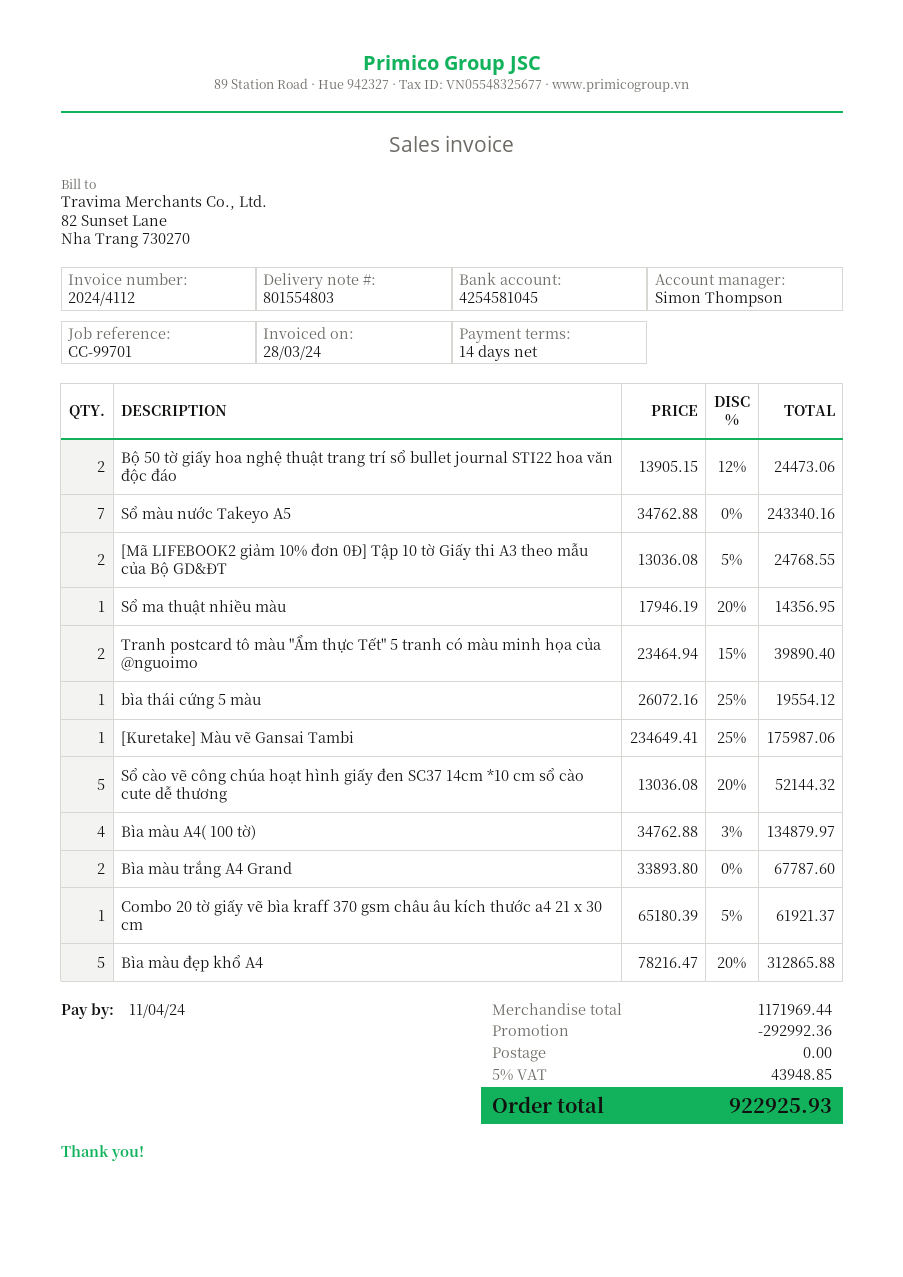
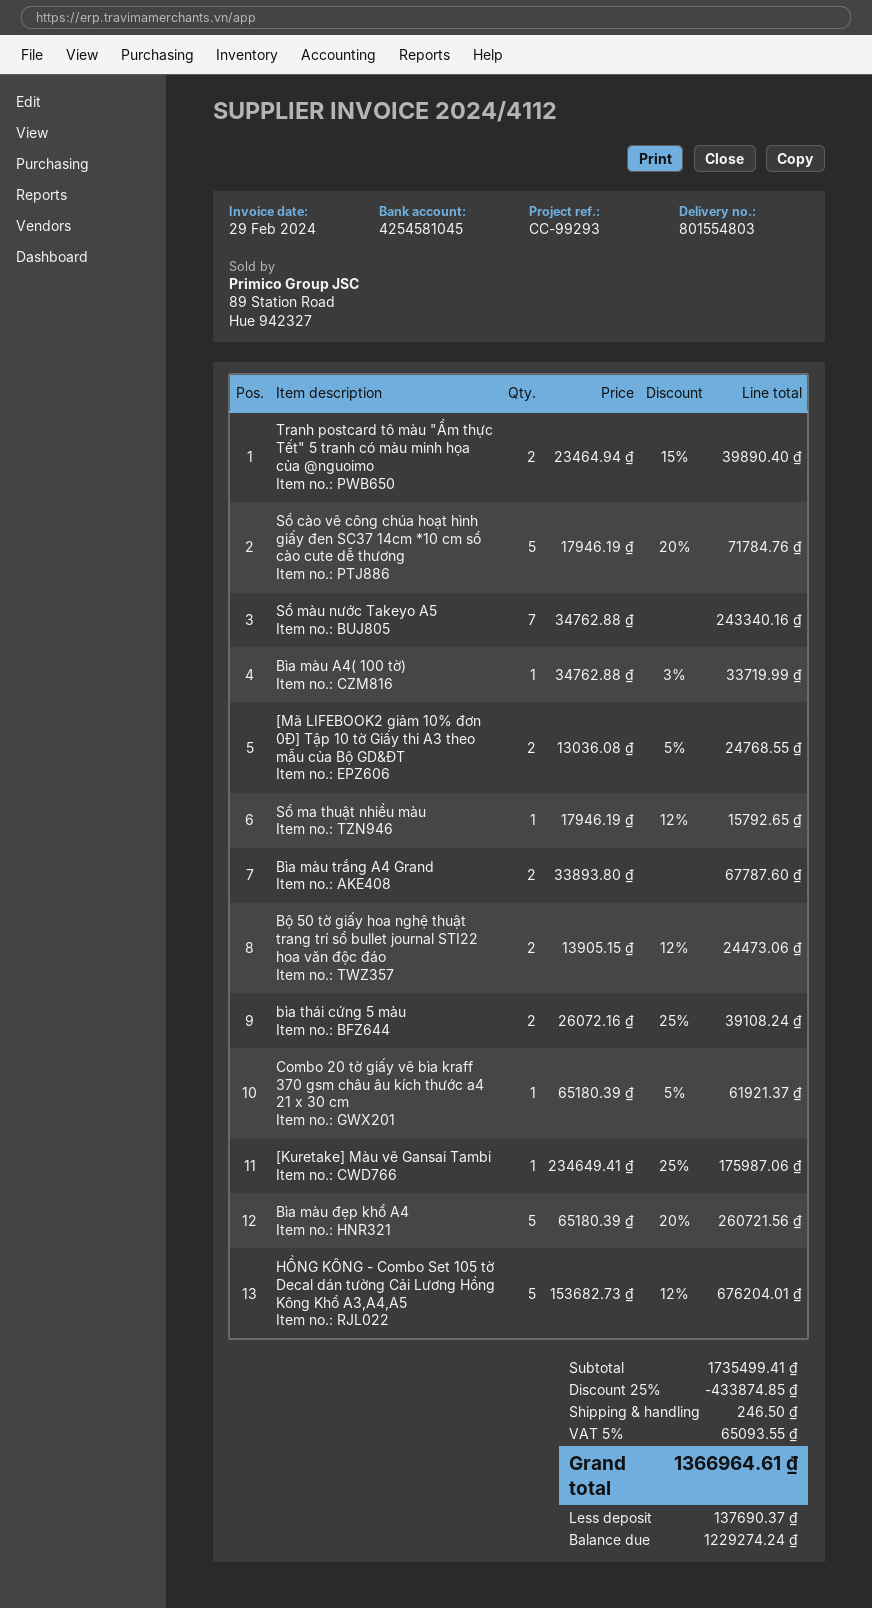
invoice date: 2024-03-28 -> 2024-02-29
reference: CC-99701 -> CC-99293
Sổ ma thuật nhiều màu: 1 x 17946.19 - 20% = 14356.95 -> 1 x 17946.19 - 12% = 15792.65
bìa thái cứng 5 màu: 1 x 26072.16 - 25% = 19554.12 -> 2 x 26072.16 - 25% = 39108.24
Sổ cào vẽ công chúa hoạt hình giấy đen SC37 14cm *10 cm sổ cào cute dễ thương: 5 x 13036.08 - 20% = 52144.32 -> 5 x 17946.19 - 20% = 71784.76
Bìa màu A4( 100 tờ): 4 x 34762.88 - 3% = 134879.97 -> 1 x 34762.88 - 3% = 33719.99
Bìa màu đẹp khổ A4: 5 x 78216.47 - 20% = 312865.88 -> 5 x 65180.39 - 20% = 260721.56
HỒNG KÔNG - Combo Set 105 tờ Decal dán tường Cải Lương Hồng Kông Khổ A3,A4,A5: none -> 5 x 153682.73 - 12% = 676204.01
subtotal: 1171969.44 -> 1735499.41
discount: 292992.36 -> 433874.85
shipping: 0.00 -> 246.50
tax: 5% = 43948.85 -> 5% = 65093.55
total: 922925.93 -> 1366964.61

